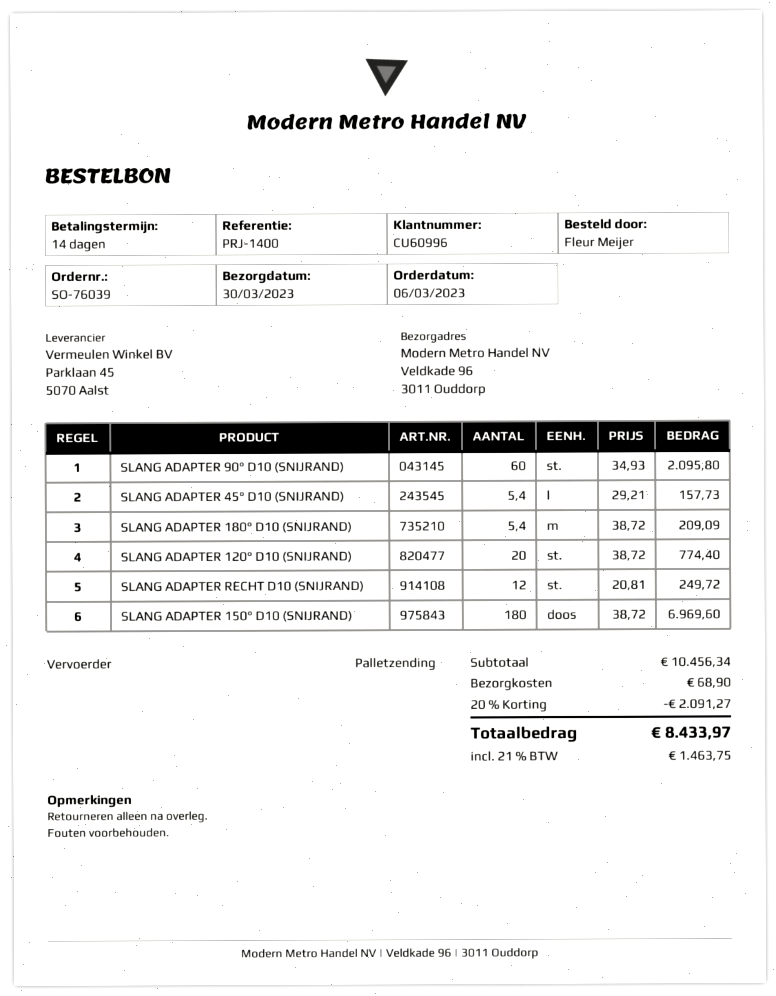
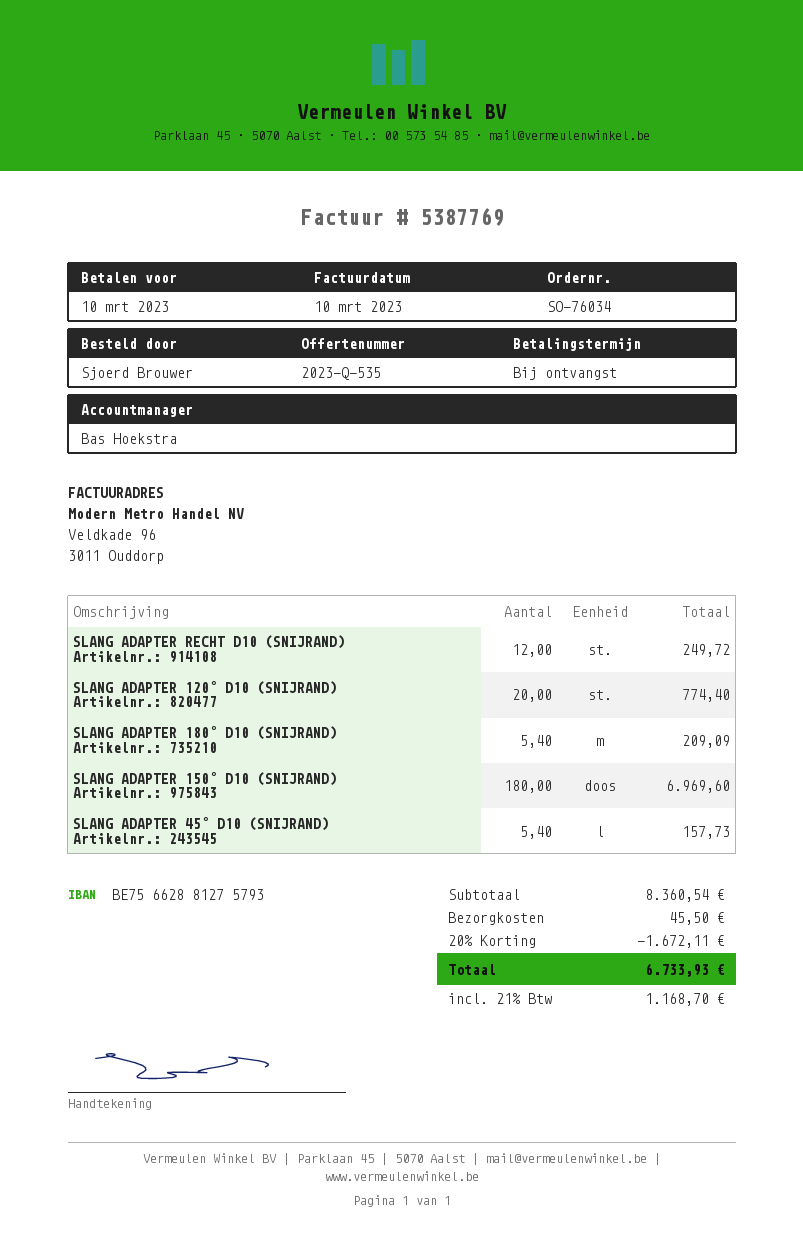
order number: SO-76039 -> SO-76034
payment terms: 14 days -> on receipt
ordered by: Fleur Meijer -> Sjoerd Brouwer
SLANG ADAPTER 90° D10 (SNIJRAND): 60 for 2095.80 -> none
subtotal: 10456.34 -> 8360.54
discount: 20% = 2091.27 -> 20% = 1672.11
shipping: 68.90 -> 45.50
tax: 21% = 1463.75 -> 21% = 1168.70
total: 8433.97 -> 6733.93

